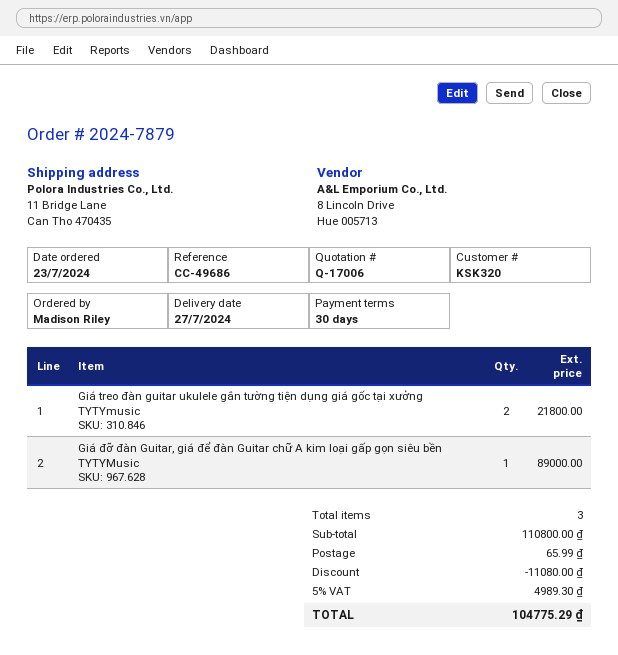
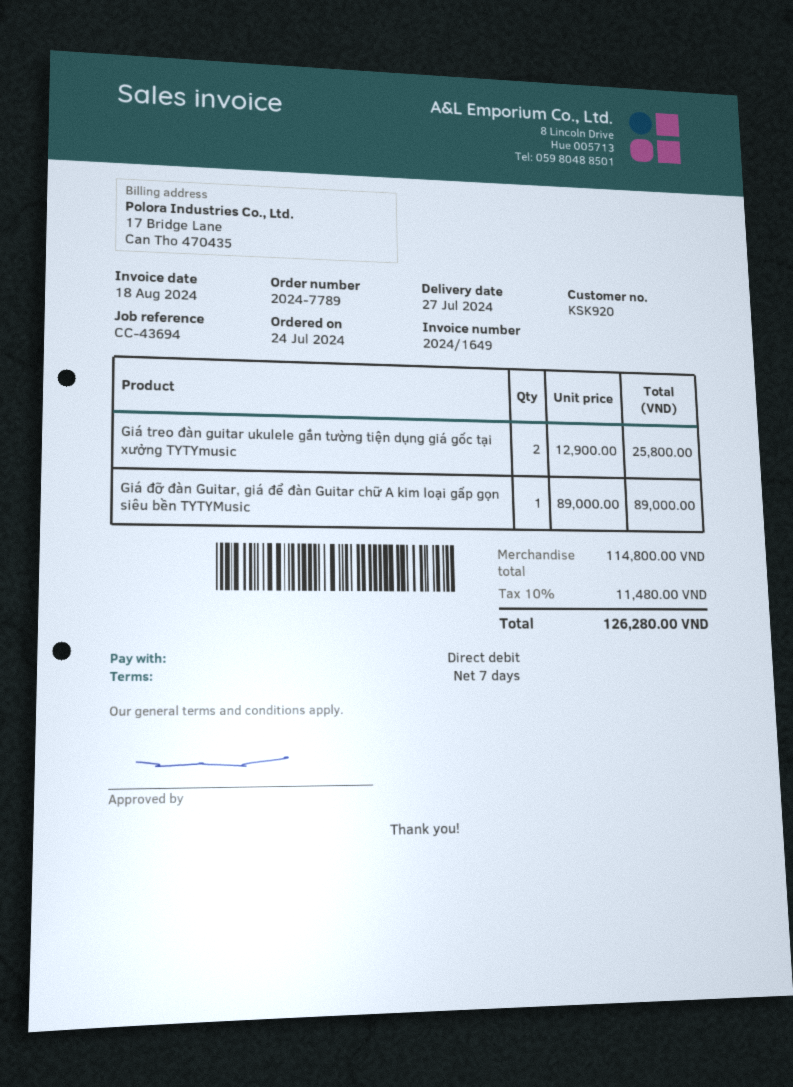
order number: 2024-7879 -> 2024-7789
order date: 2024-07-23 -> 2024-07-24
payment terms: 30 days -> 7 days
customer number: KSK320 -> KSK920
reference: CC-49686 -> CC-43694
Giá treo đàn guitar ukulele gắn tường tiện dụng giá gốc tại xưởng TYTYmusic: 2 for 21800.00 -> 2 for 25800.00
subtotal: 110800.00 -> 114800.00
discount: 11080.00 -> none
shipping: 65.99 -> none
tax: 5% = 4989.30 -> 10% = 11480.00
total: 104775.29 -> 126280.00

